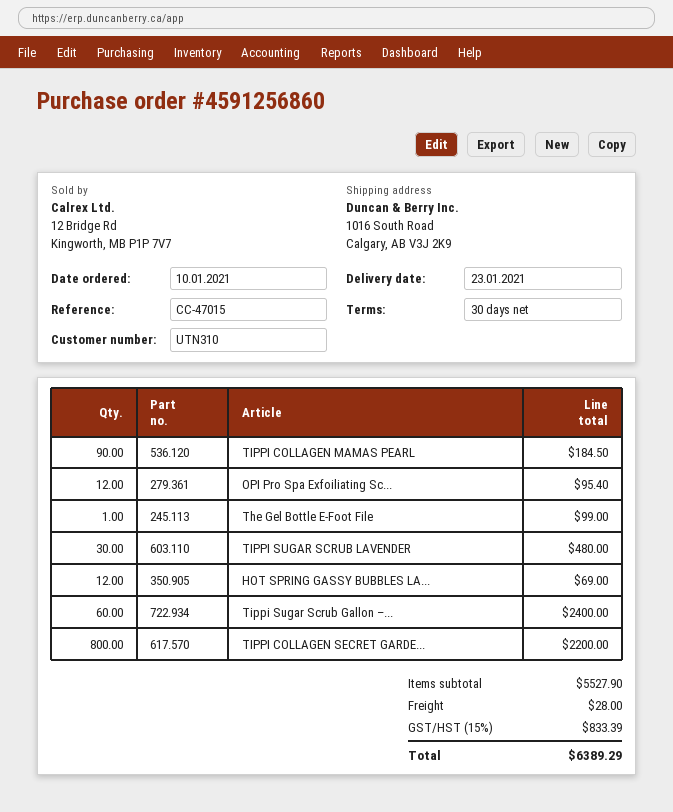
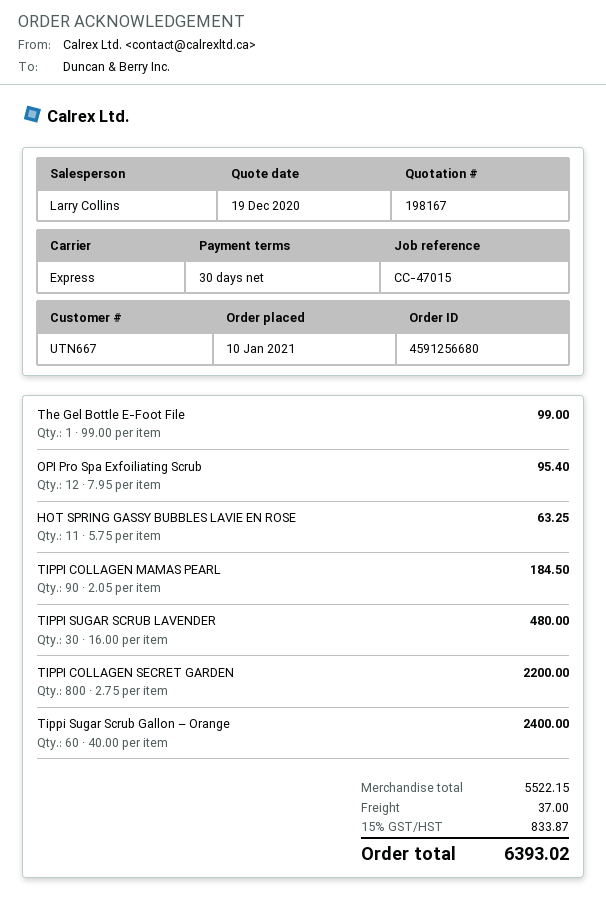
order number: 4591256860 -> 4591256680
customer number: UTN310 -> UTN667
HOT SPRING GASSY BUBBLES LA...: 12 for 69.00 -> 11 for 63.25
subtotal: 5527.90 -> 5522.15
shipping: 28.00 -> 37.00
tax: 15% = 833.39 -> 15% = 833.87
total: 6389.29 -> 6393.02

